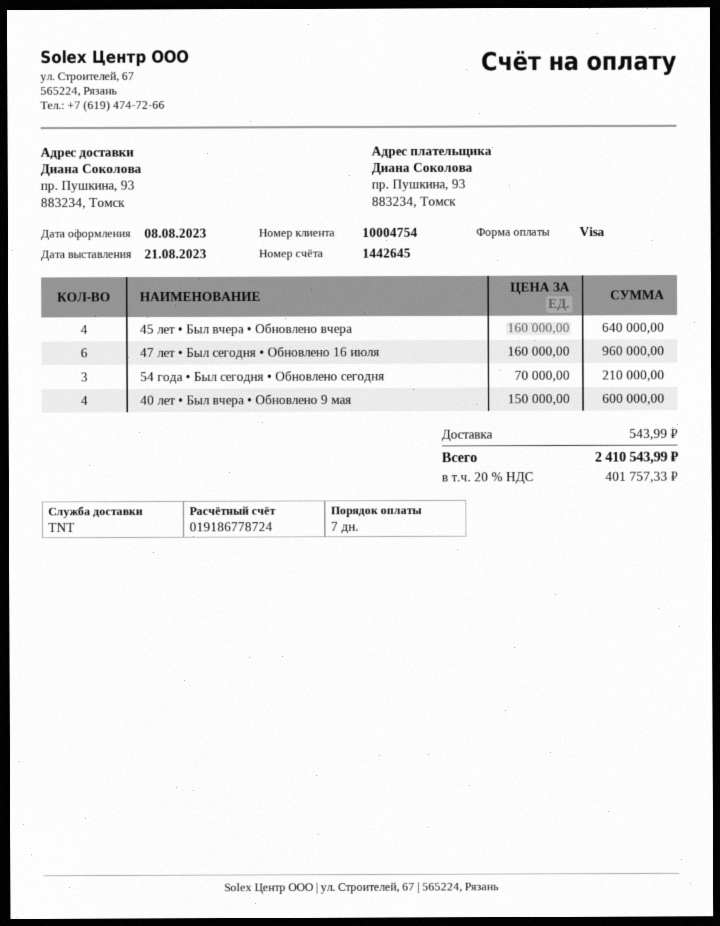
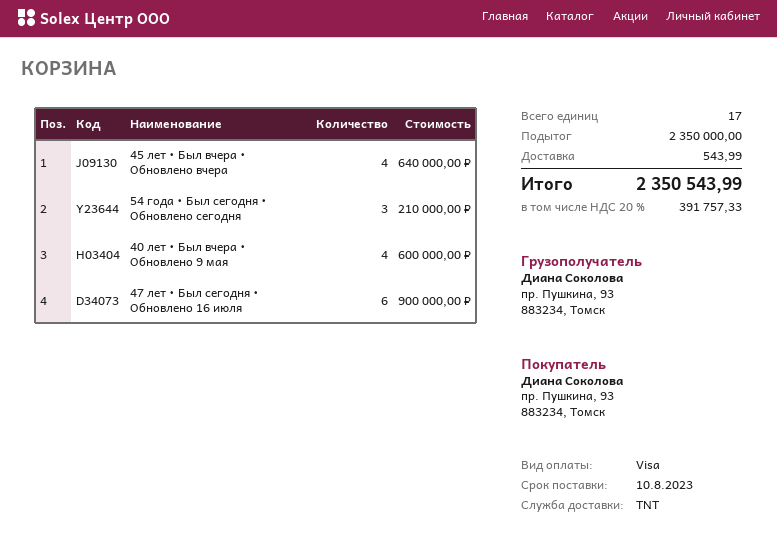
47 лет • Был сегодня • Обновлено 16 июля: 6 for 960000.00 -> 6 for 900000.00
tax: 20% = 401757.33 -> 20% = 391757.33
total: 2410543.99 -> 2350543.99

